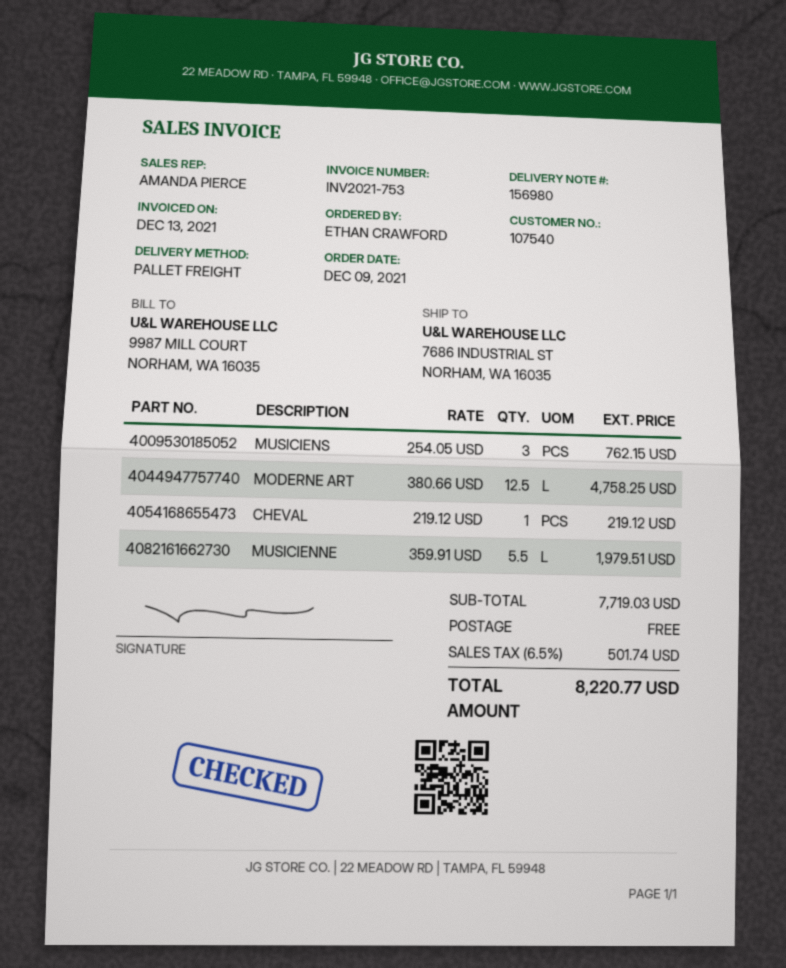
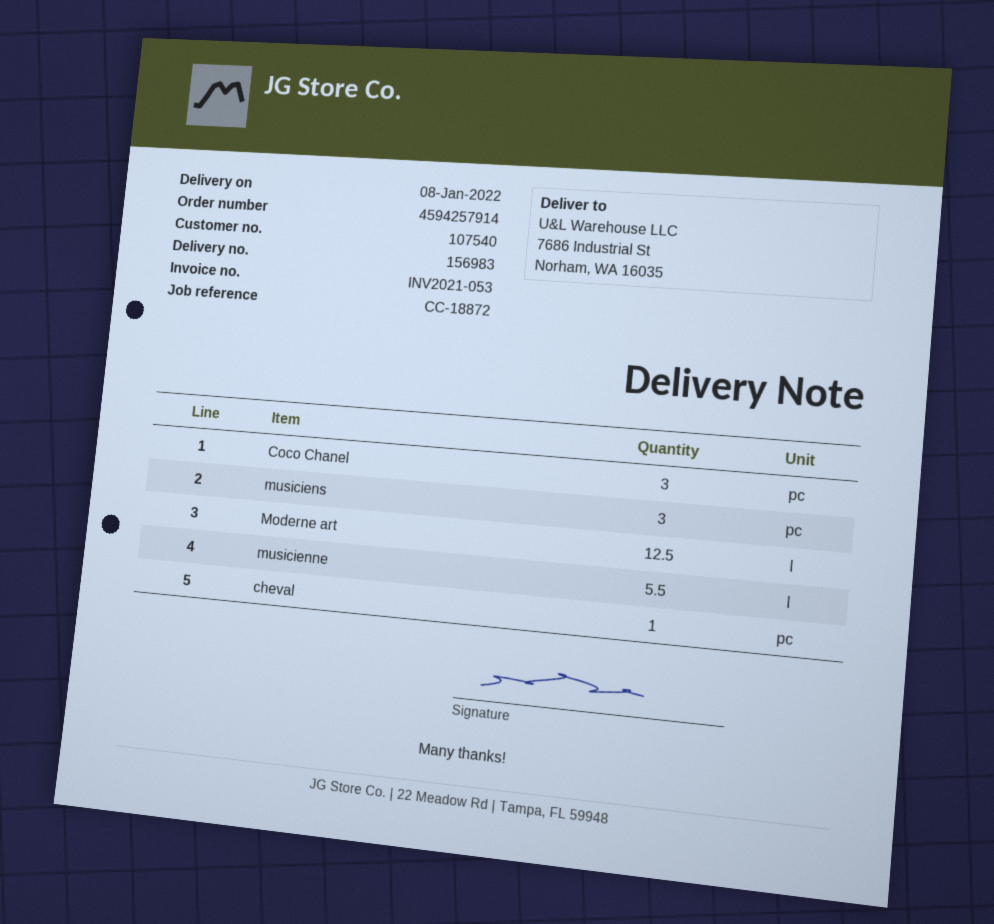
delivery note number: 156980 -> 156983
invoice number: INV2021-753 -> INV2021-053
Coco Chanel: none -> 3

